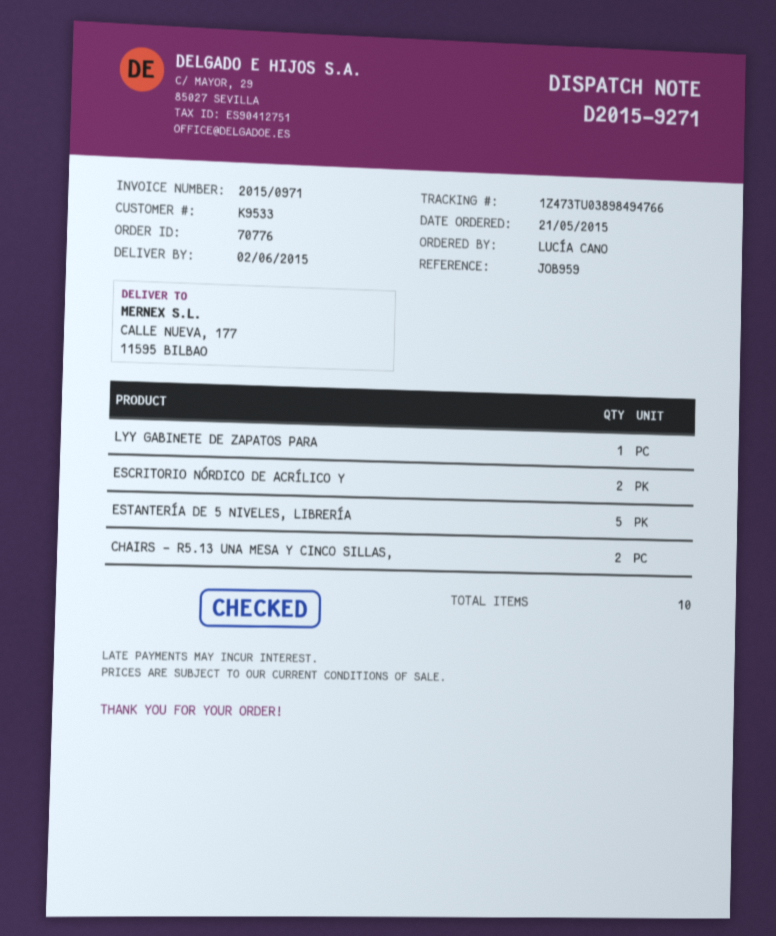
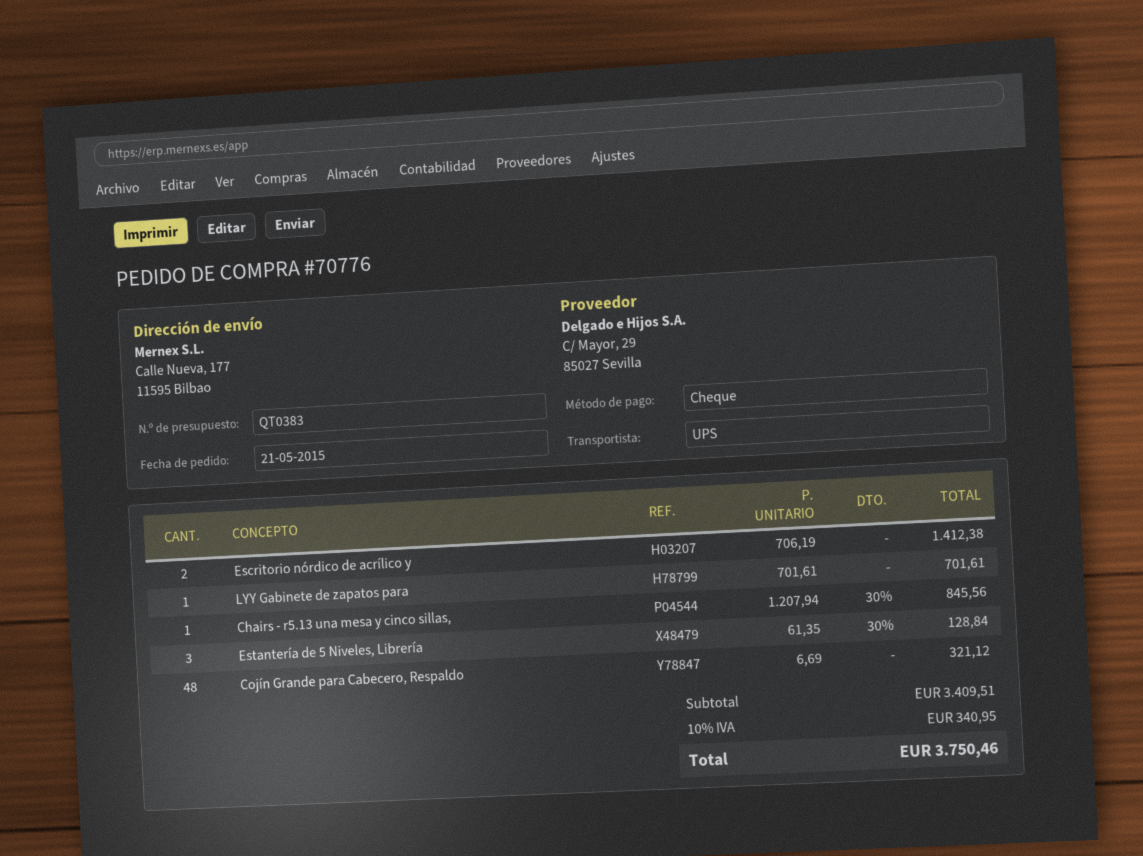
ESTANTERÍA DE 5 NIVELES, LIBRERÍA: 5 -> 3
CHAIRS - R5.13 UNA MESA Y CINCO SILLAS,: 2 -> 1
Cojín Grande para Cabecero, Respaldo: none -> 48

